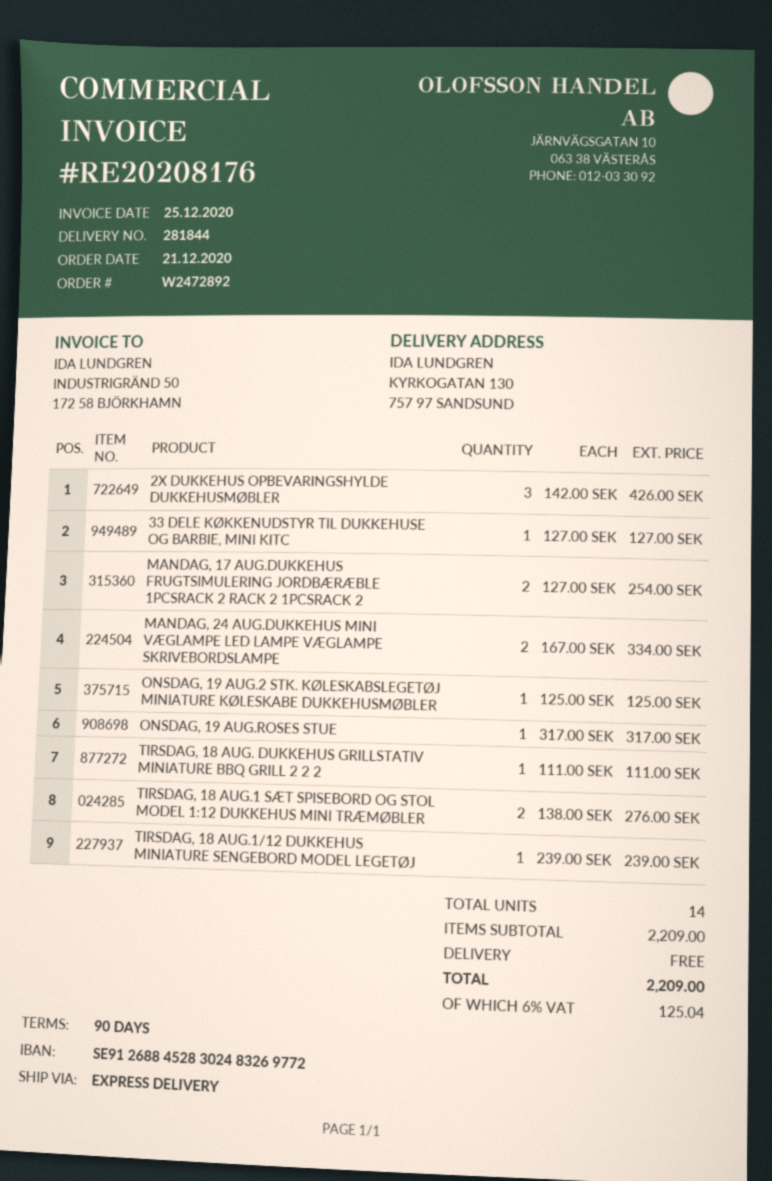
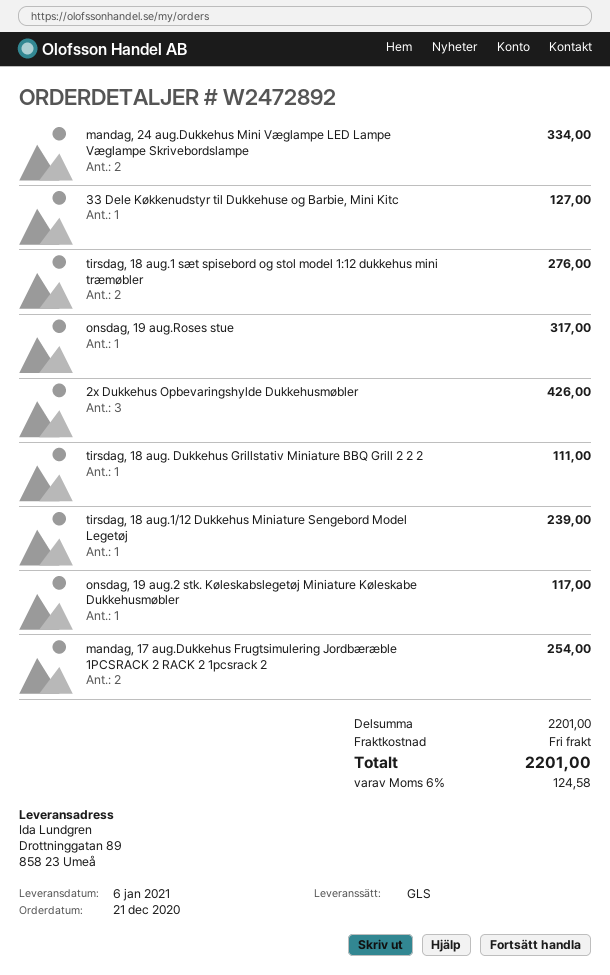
shipping method: express -> GLS
ship to: KYRKOGATAN 130, 757 97 SANDSUND -> Drottninggatan 89, 858 23 Umeå
ONSDAG, 19 AUG.2 STK. KØLESKABSLEGETØJ MINIATURE KØLESKABE DUKKEHUSMØBLER: 1 for 125.00 -> 1 for 117.00
subtotal: 2209.00 -> 2201.00
tax: 6% = 125.04 -> 6% = 124.58
total: 2209.00 -> 2201.00

